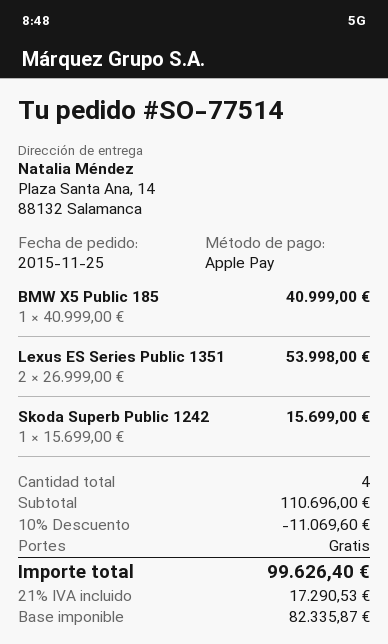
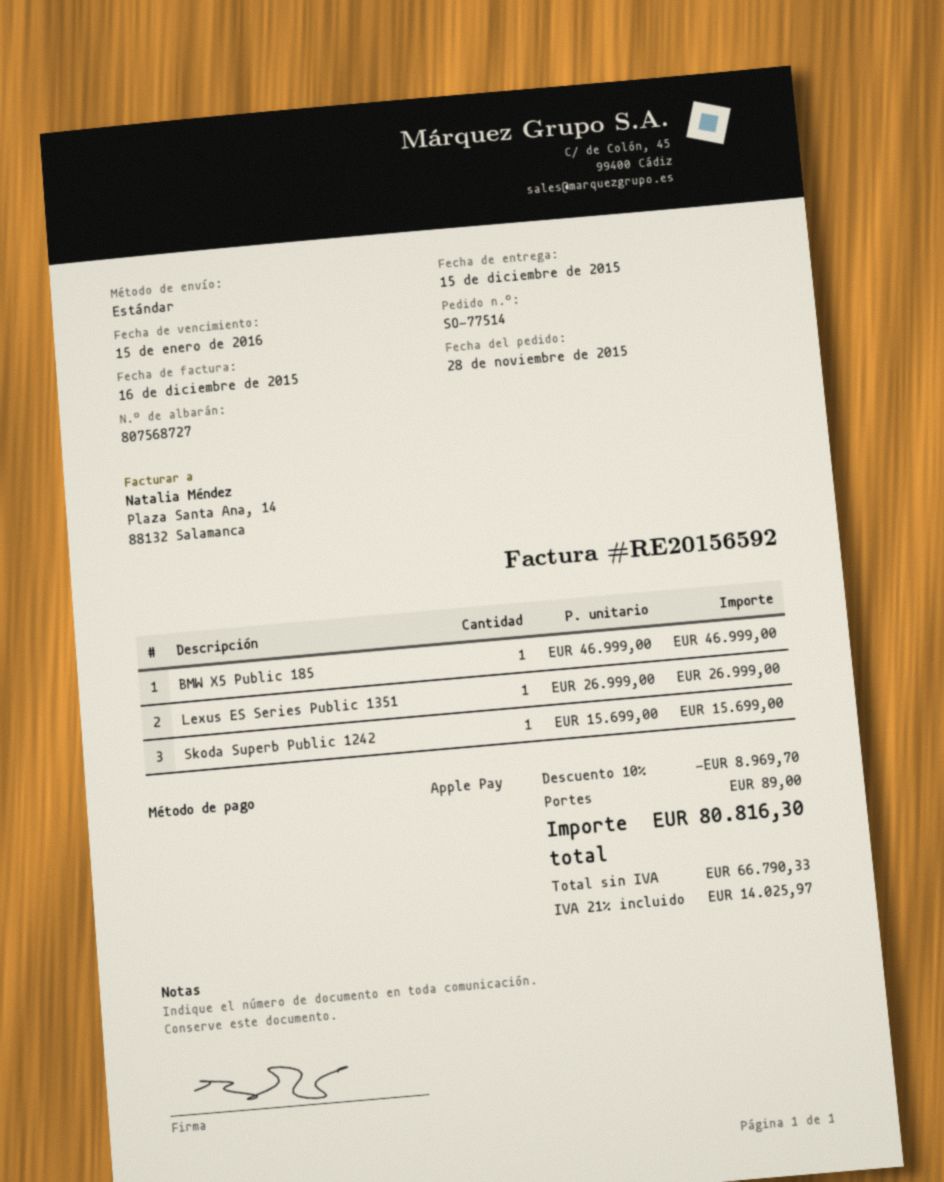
order date: 2015-11-25 -> 2015-11-28
BMW X5 Public 185: 1 x 40999.00 = 40999.00 -> 1 x 46999.00 = 46999.00
Lexus ES Series Public 1351: 2 x 26999.00 = 53998.00 -> 1 x 26999.00 = 26999.00
discount: 10% = 11069.60 -> 10% = 8969.70
shipping: 0.00 -> 89.00
net: 82335.87 -> 66790.33
tax: 21% = 17290.53 -> 21% = 14025.97
total: 99626.40 -> 80816.30

